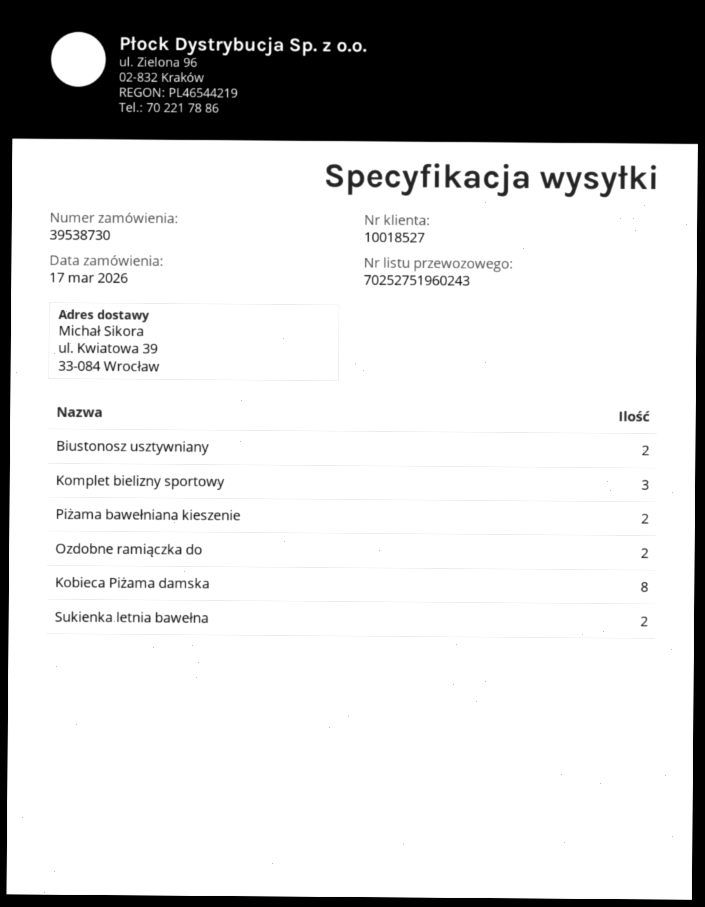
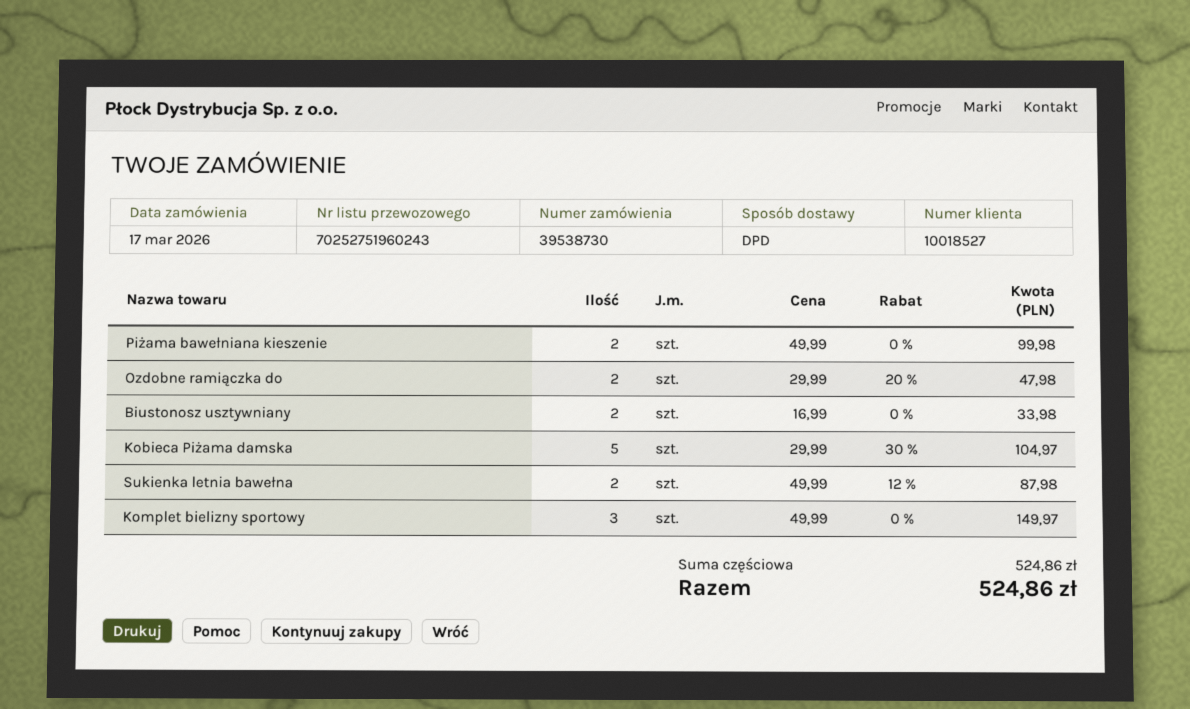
Kobieca Piżama damska: 8 -> 5

